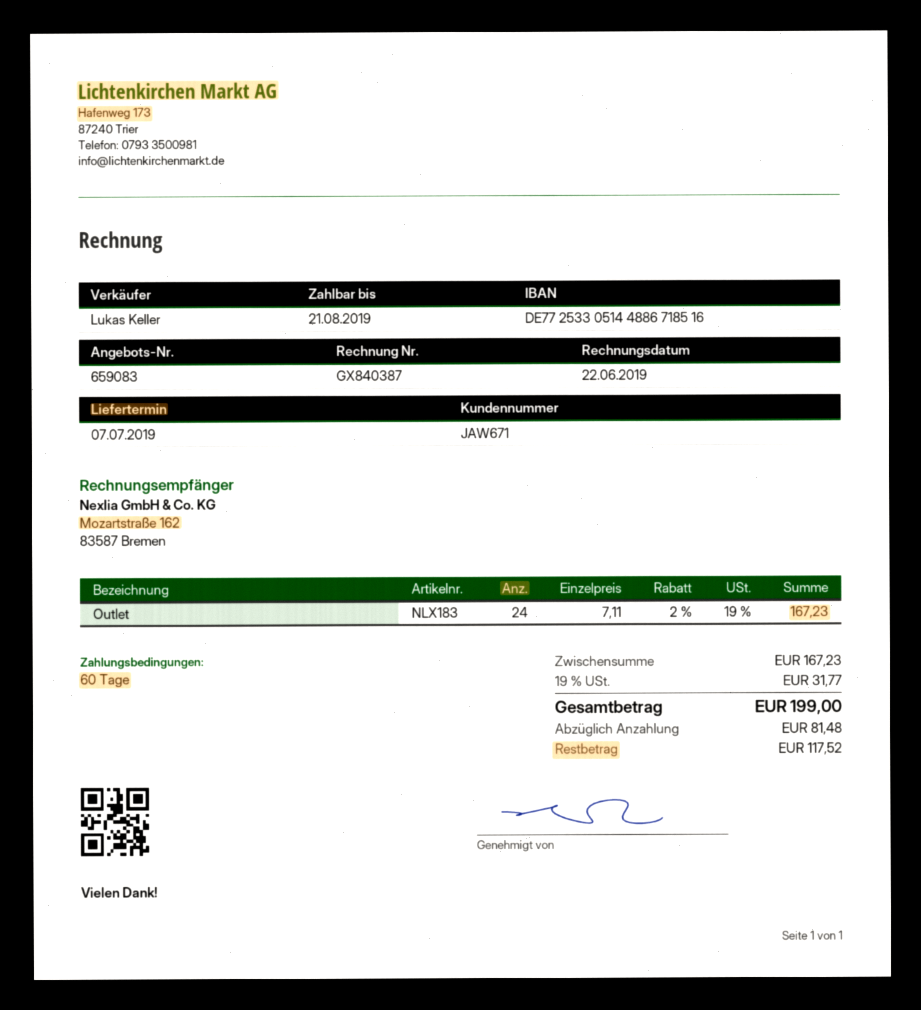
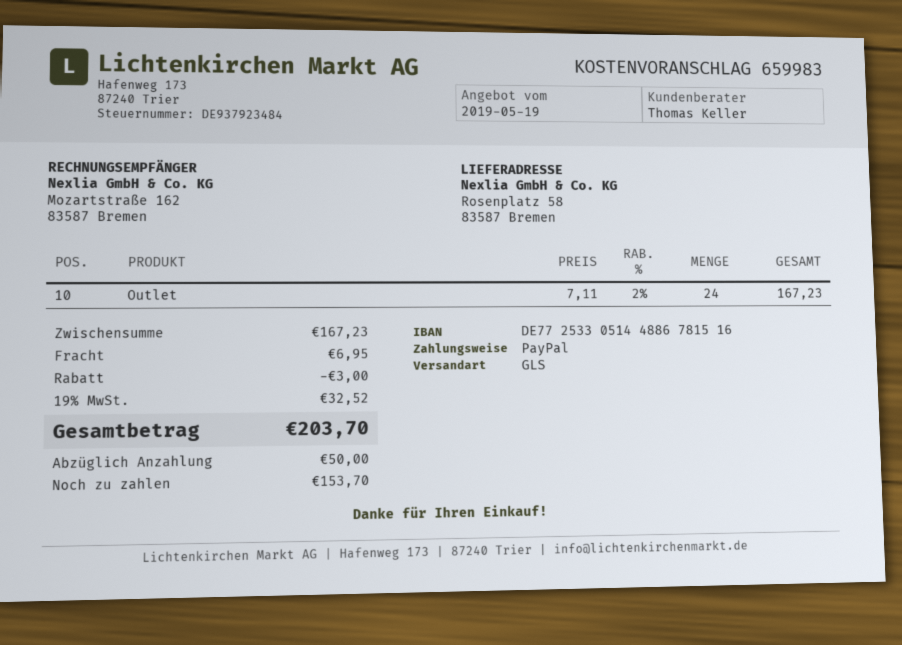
quote number: 659083 -> 659983
sales rep: Lukas Keller -> Thomas Keller
bank account: DE77253305144886718516 -> DE77253305144886781516
discount: none -> 3.00
shipping: none -> 6.95
tax: 19% = 31.77 -> 19% = 32.52
total: 199.00 -> 203.70
deposit: 81.48 -> 50.00
balance: 117.52 -> 153.70

